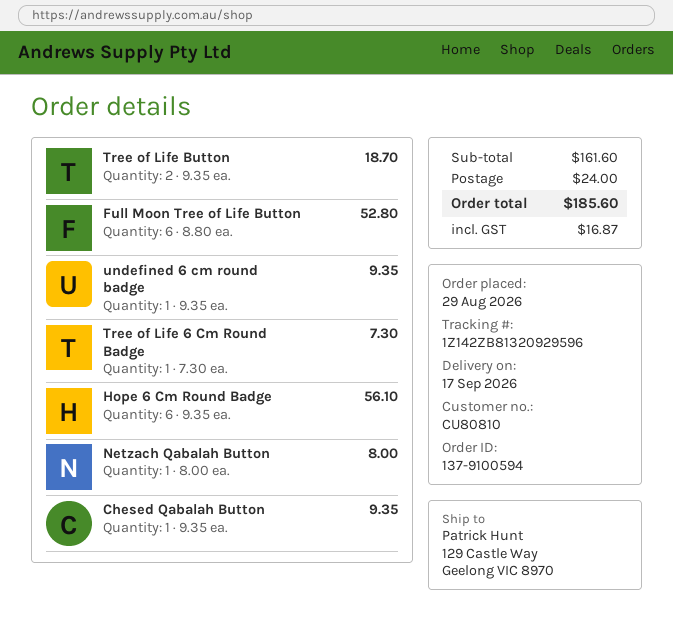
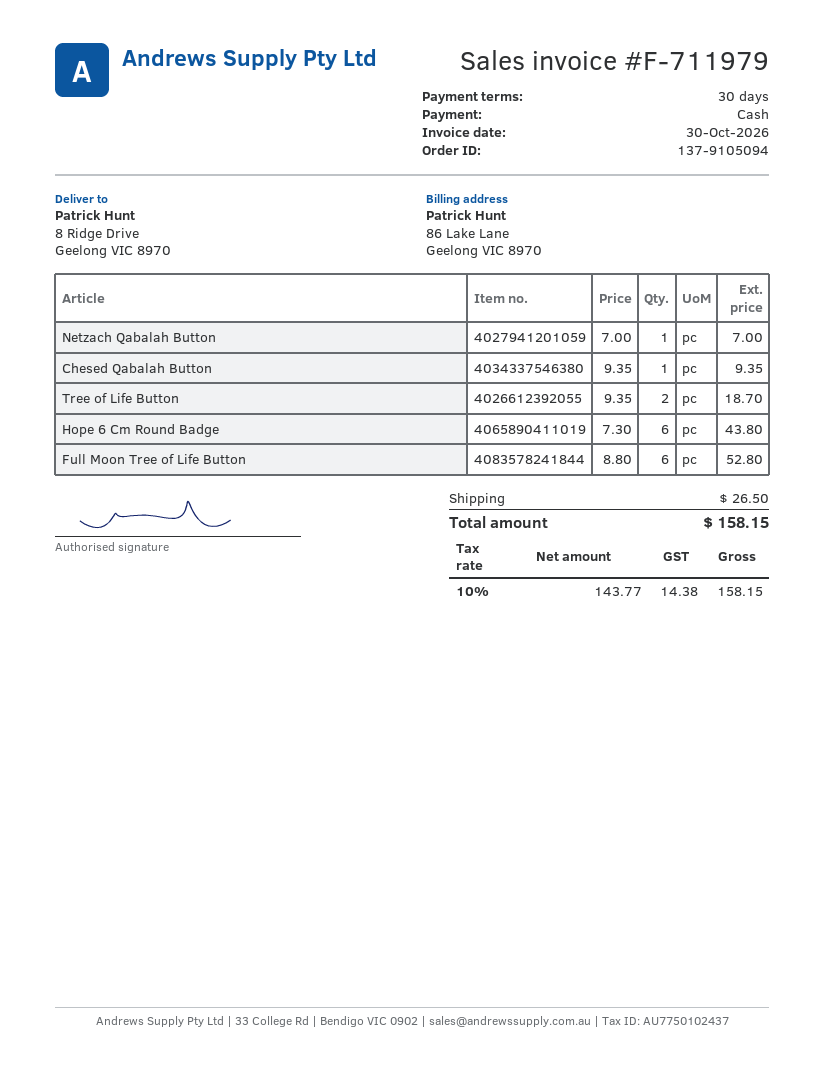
order number: 137-9100594 -> 137-9105094
ship to: 129 Castle Way, Geelong VIC 8970 -> 8 Ridge Drive, Geelong VIC 8970
undefined 6 cm round badge: 1 x 9.35 = 9.35 -> none
Tree of Life 6 Cm Round Badge: 1 x 7.30 = 7.30 -> none
Hope 6 Cm Round Badge: 6 x 9.35 = 56.10 -> 6 x 7.30 = 43.80
Netzach Qabalah Button: 1 x 8.00 = 8.00 -> 1 x 7.00 = 7.00
shipping: 24.00 -> 26.50
tax: 16.87 -> 14.38
total: 185.60 -> 158.15

